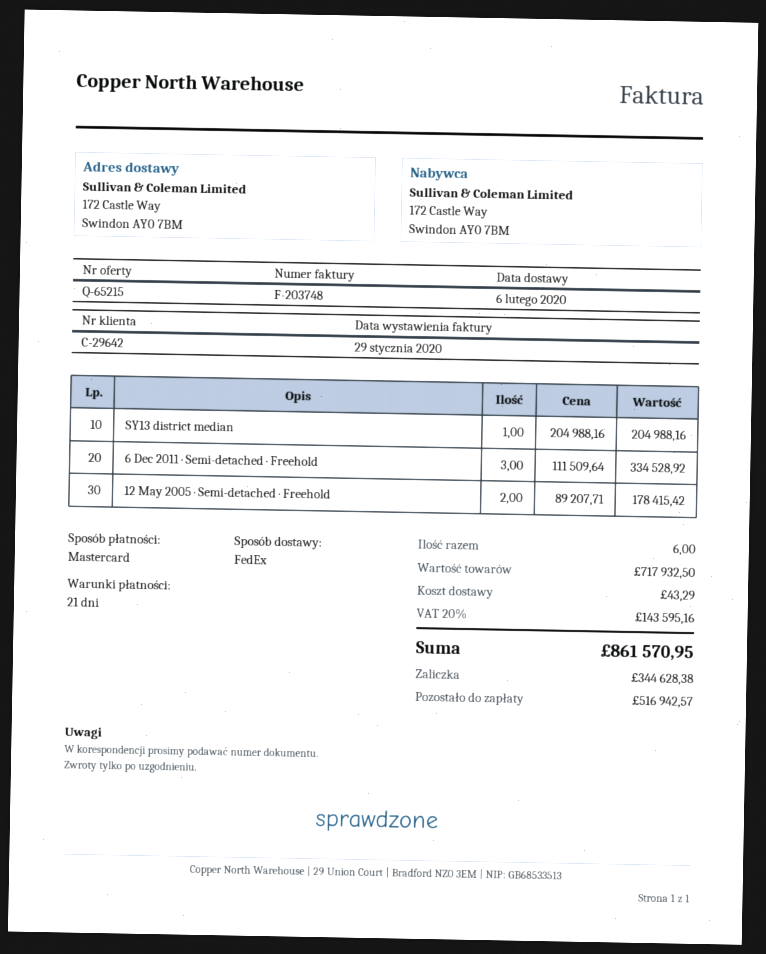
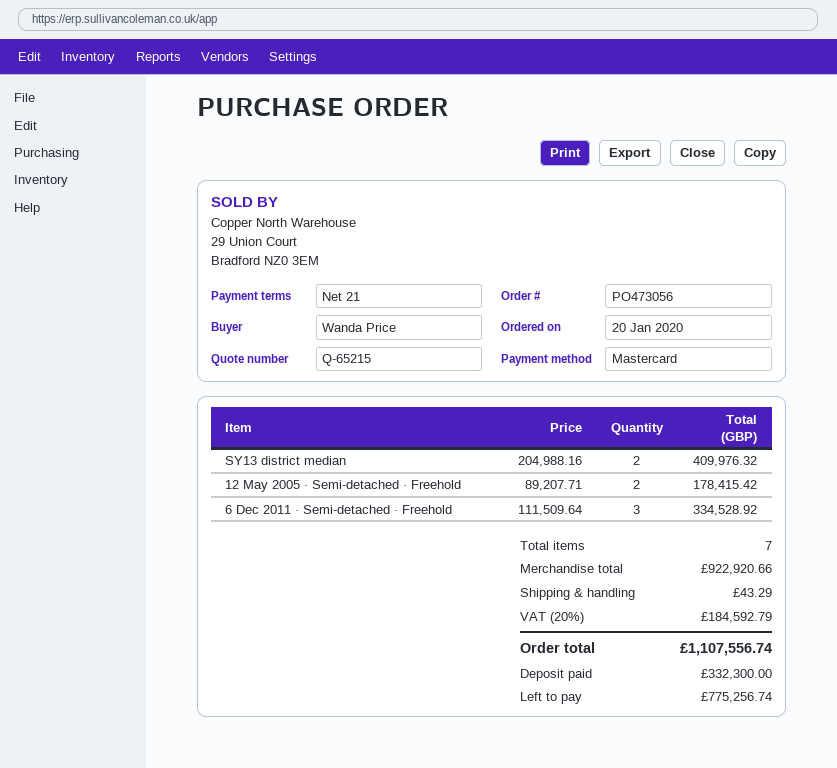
SY13 district median: 1 x 204988.16 = 204988.16 -> 2 x 204988.16 = 409976.32
total quantity: 6 -> 7
subtotal: 717932.50 -> 922920.66
tax: 20% = 143595.16 -> 20% = 184592.79
total: 861570.95 -> 1107556.74
deposit: 344628.38 -> 332300.00
balance: 516942.57 -> 775256.74

